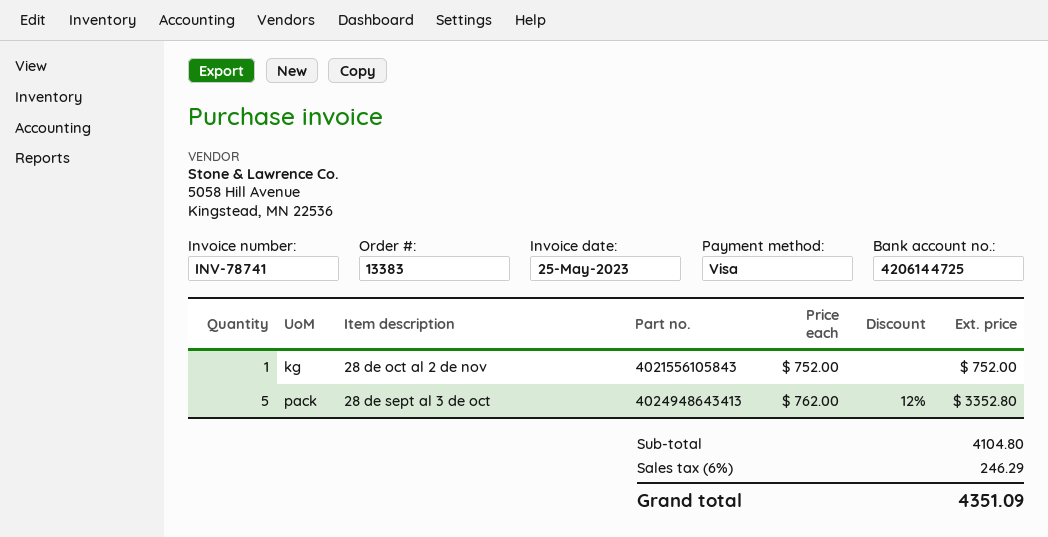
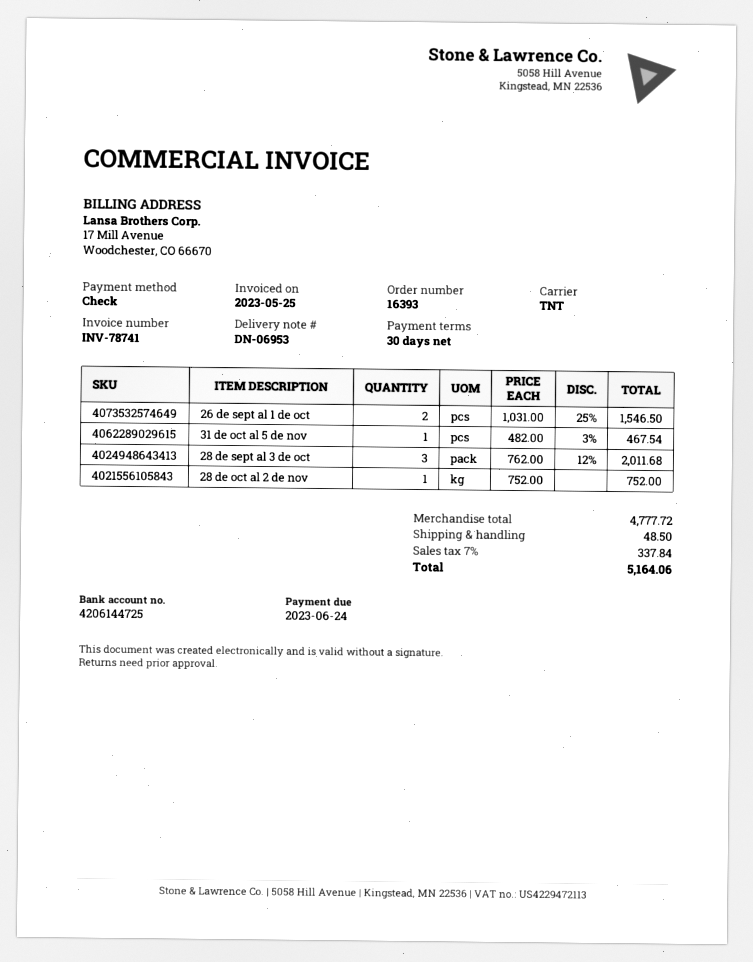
order number: 13383 -> 16393
payment method: Visa -> cheque
28 de sept al 3 de oct: 5 x 762.00 - 12% = 3352.80 -> 3 x 762.00 - 12% = 2011.68
26 de sept al 1 de oct: none -> 2 x 1031.00 - 25% = 1546.50
31 de oct al 5 de nov: none -> 1 x 482.00 - 3% = 467.54
subtotal: 4104.80 -> 4777.72
shipping: none -> 48.50
tax: 6% = 246.29 -> 7% = 337.84
total: 4351.09 -> 5164.06

